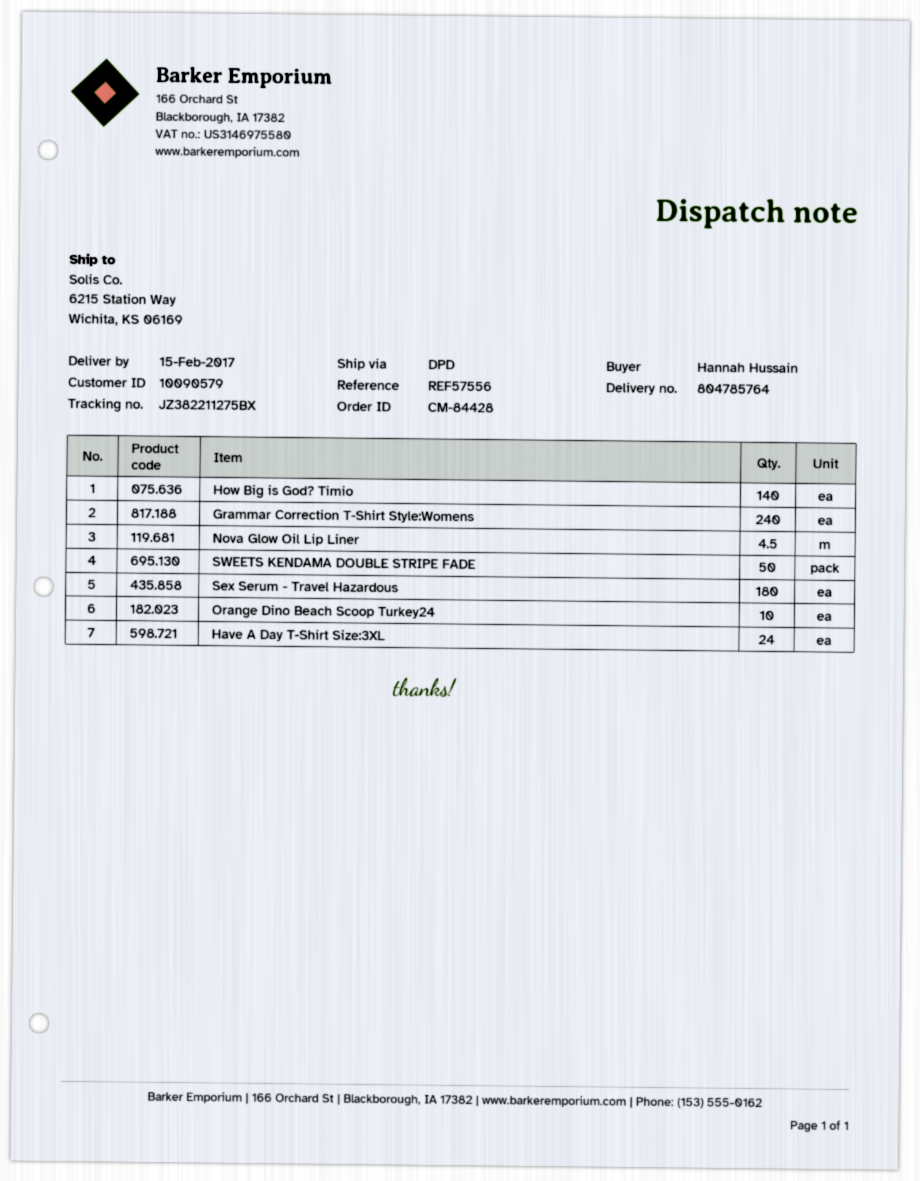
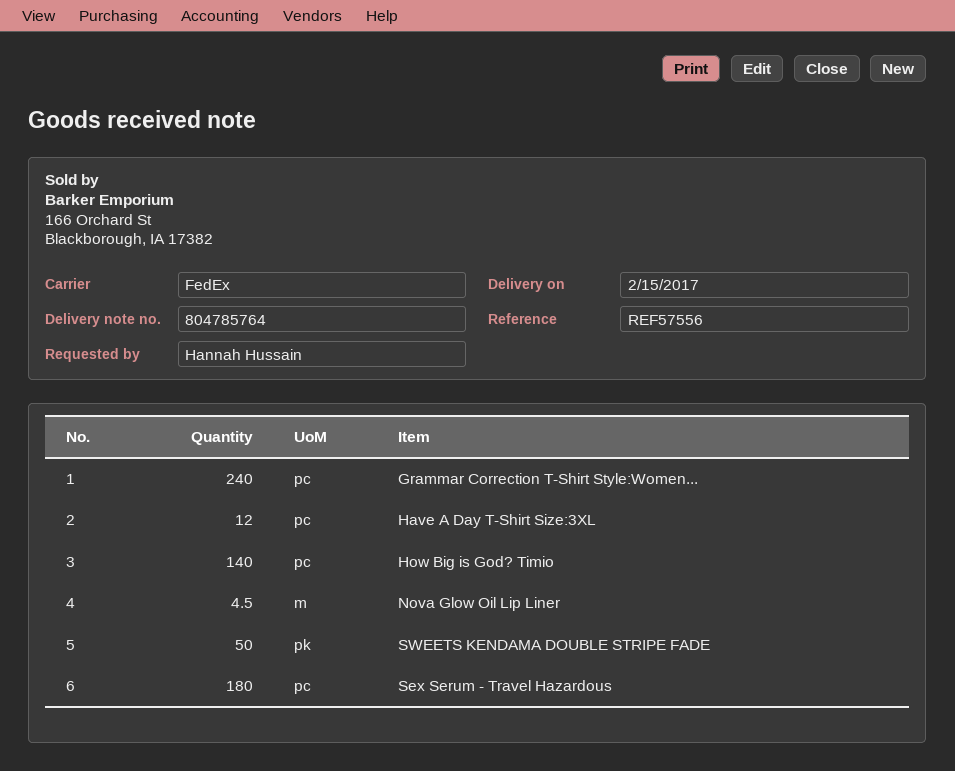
shipping method: DPD -> FedEx
Orange Dino Beach Scoop Turkey24: 10 -> none
Have A Day T-Shirt Size:3XL: 24 -> 12

